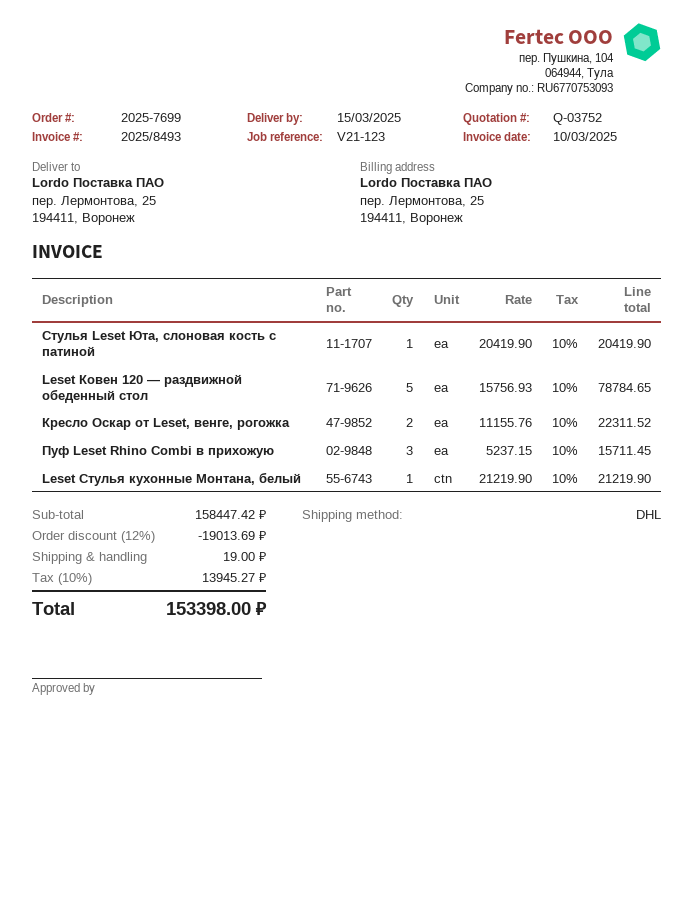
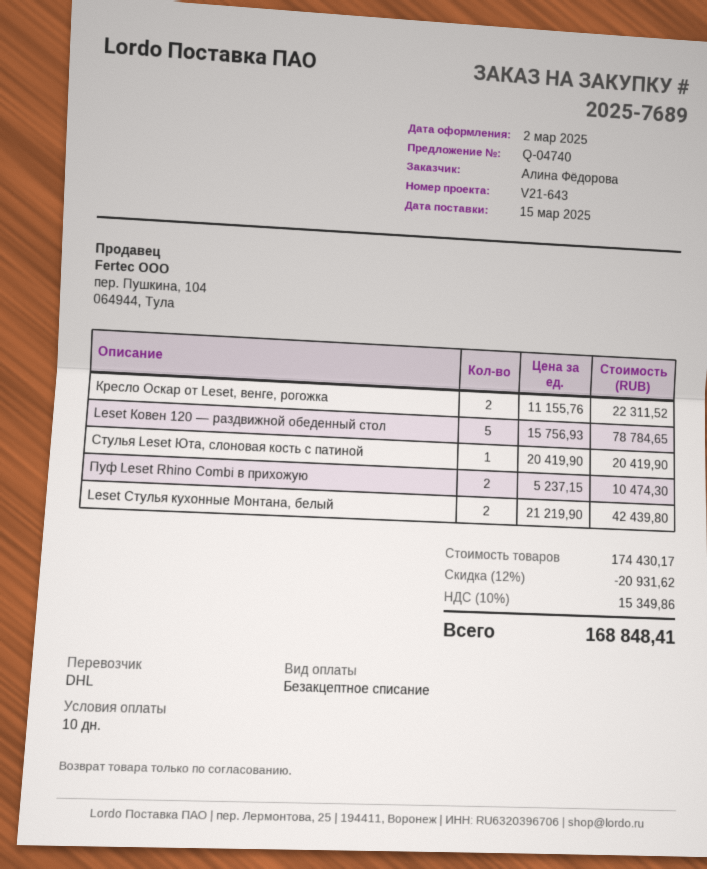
quote number: Q-03752 -> Q-04740
order number: 2025-7699 -> 2025-7689
reference: V21-123 -> V21-643
Пуф Leset Rhino Combi в прихожую: 3 x 5237.15 = 15711.45 -> 2 x 5237.15 = 10474.30
Leset Стулья кухонные Монтана, белый: 1 x 21219.90 = 21219.90 -> 2 x 21219.90 = 42439.80
subtotal: 158447.42 -> 174430.17
discount: 12% = 19013.69 -> 12% = 20931.62
shipping: 19.00 -> none
tax: 10% = 13945.27 -> 10% = 15349.86
total: 153398.00 -> 168848.41

